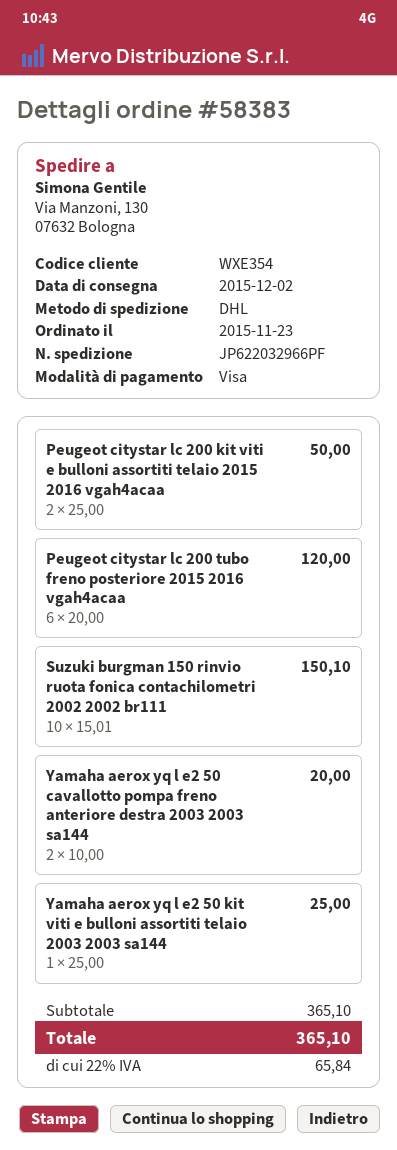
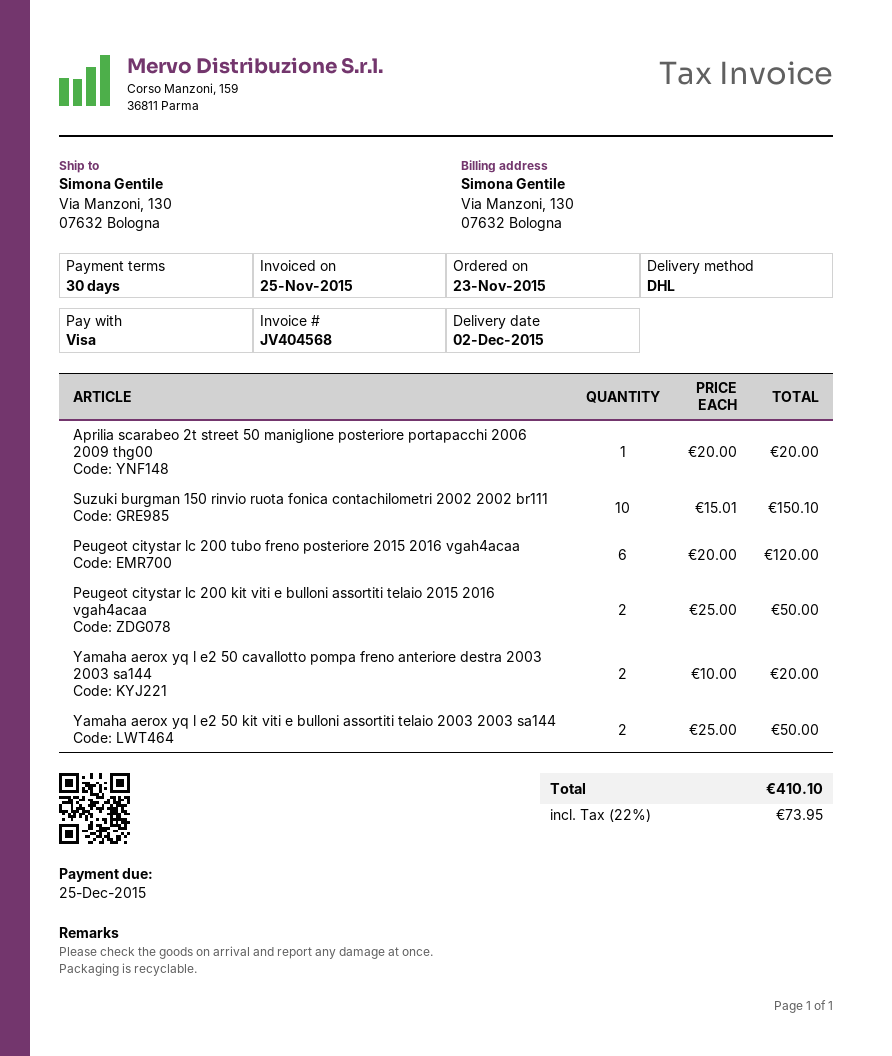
Yamaha aerox yq l e2 50 kit viti e bulloni assortiti telaio 2003 2003 sa144: 1 x 25.00 = 25.00 -> 2 x 25.00 = 50.00
Aprilia scarabeo 2t street 50 maniglione posteriore portapacchi 2006 2009 thg00: none -> 1 x 20.00 = 20.00
tax: 22% = 65.84 -> 22% = 73.95
total: 365.10 -> 410.10

